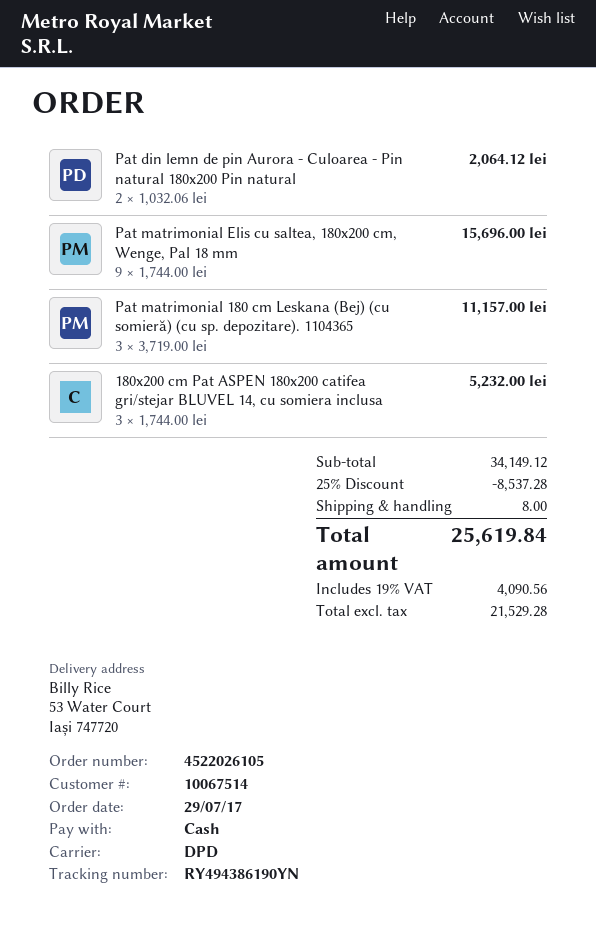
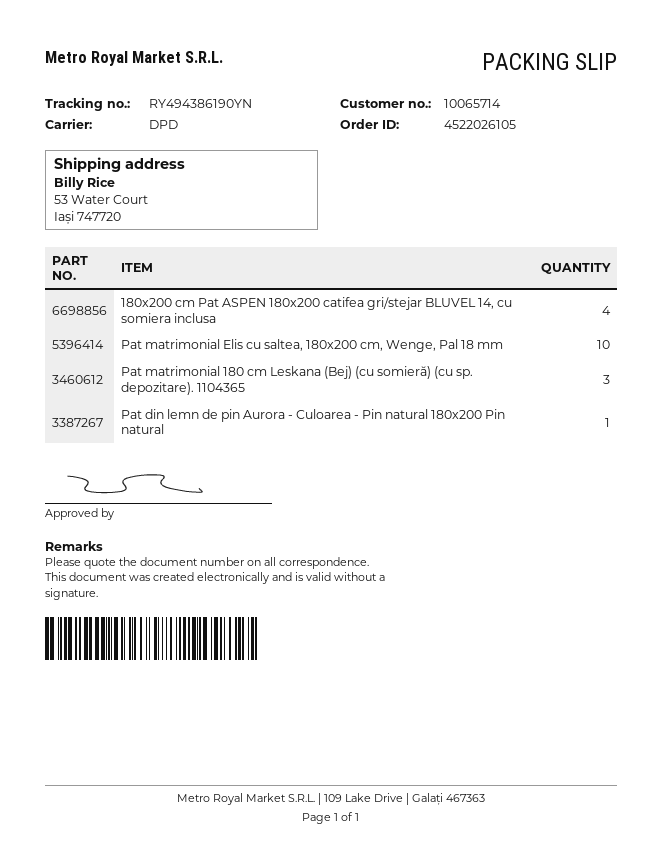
customer number: 10067514 -> 10065714
Pat din lemn de pin Aurora - Culoarea - Pin natural 180x200 Pin natural: 2 -> 1
Pat matrimonial Elis cu saltea, 180x200 cm, Wenge, Pal 18 mm: 9 -> 10
180x200 cm Pat ASPEN 180x200 catifea gri/stejar BLUVEL 14, cu somiera inclusa: 3 -> 4

